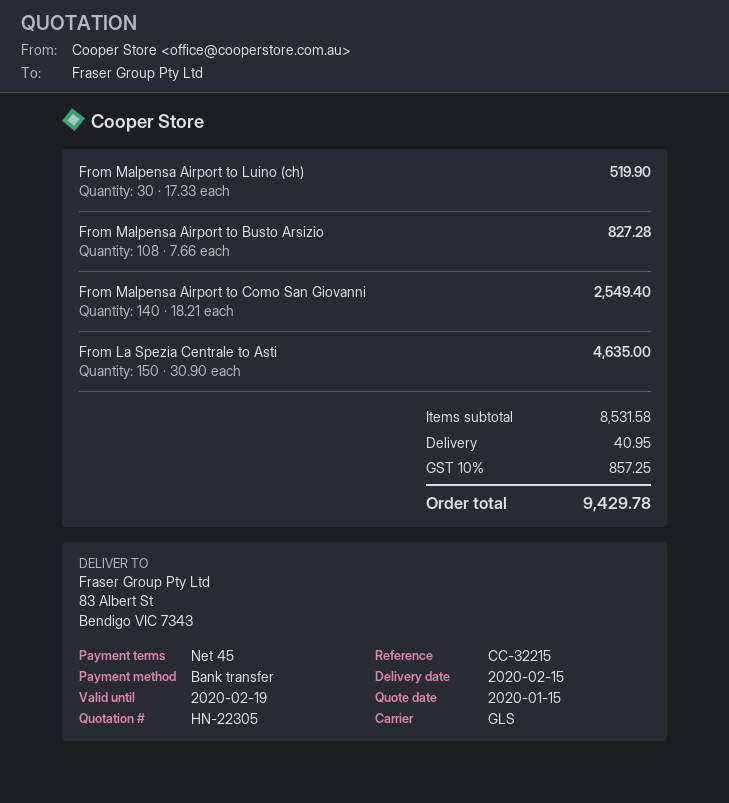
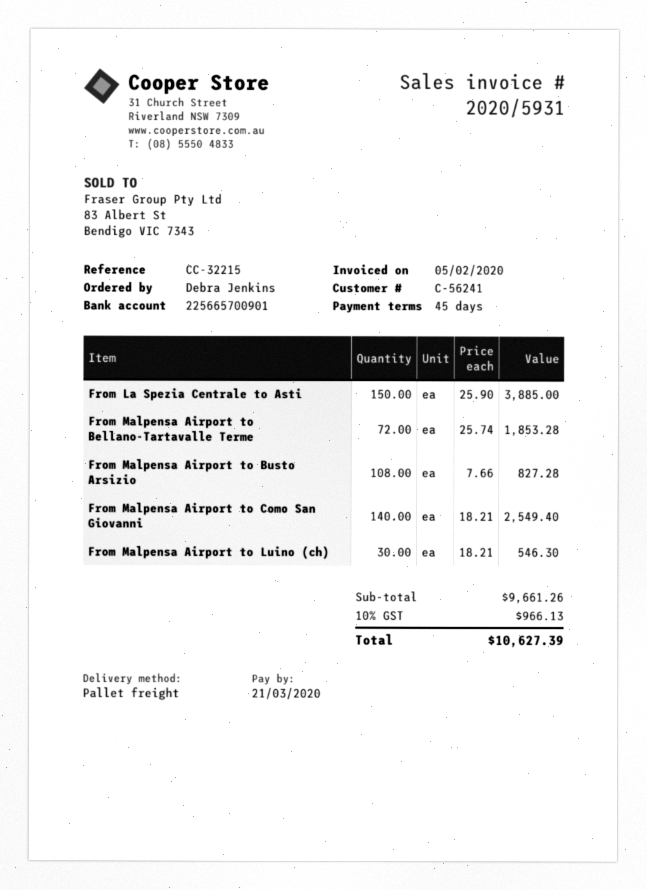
shipping method: GLS -> pallet freight
From Malpensa Airport to Luino (ch): 30 x 17.33 = 519.90 -> 30 x 18.21 = 546.30
From La Spezia Centrale to Asti: 150 x 30.90 = 4635.00 -> 150 x 25.90 = 3885.00
From Malpensa Airport to Bellano-Tartavalle Terme: none -> 72 x 25.74 = 1853.28
subtotal: 8531.58 -> 9661.26
shipping: 40.95 -> none
tax: 10% = 857.25 -> 10% = 966.13
total: 9429.78 -> 10627.39

